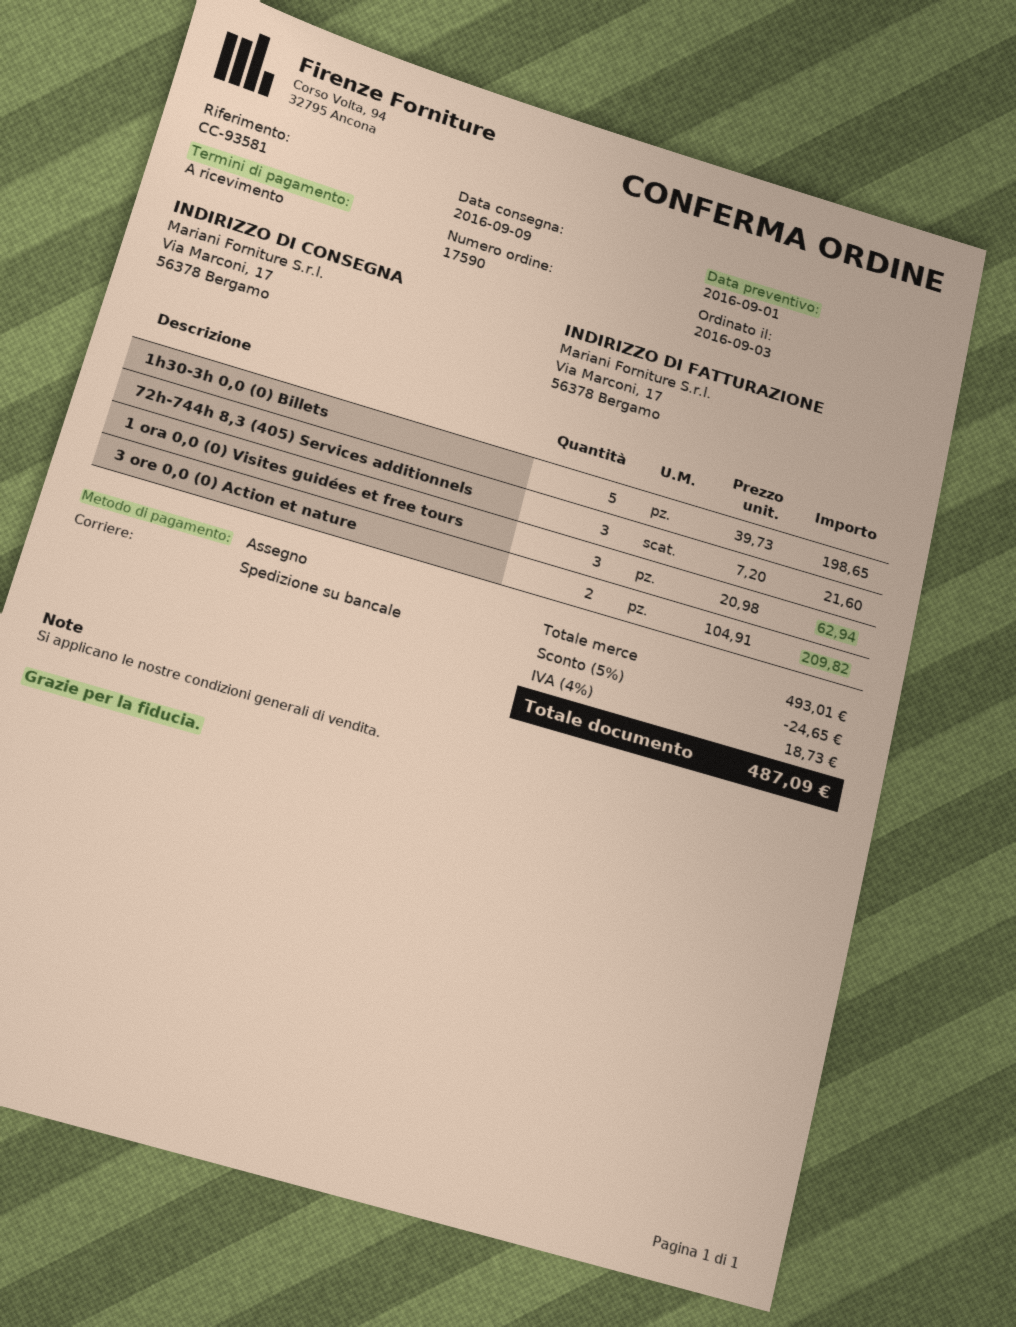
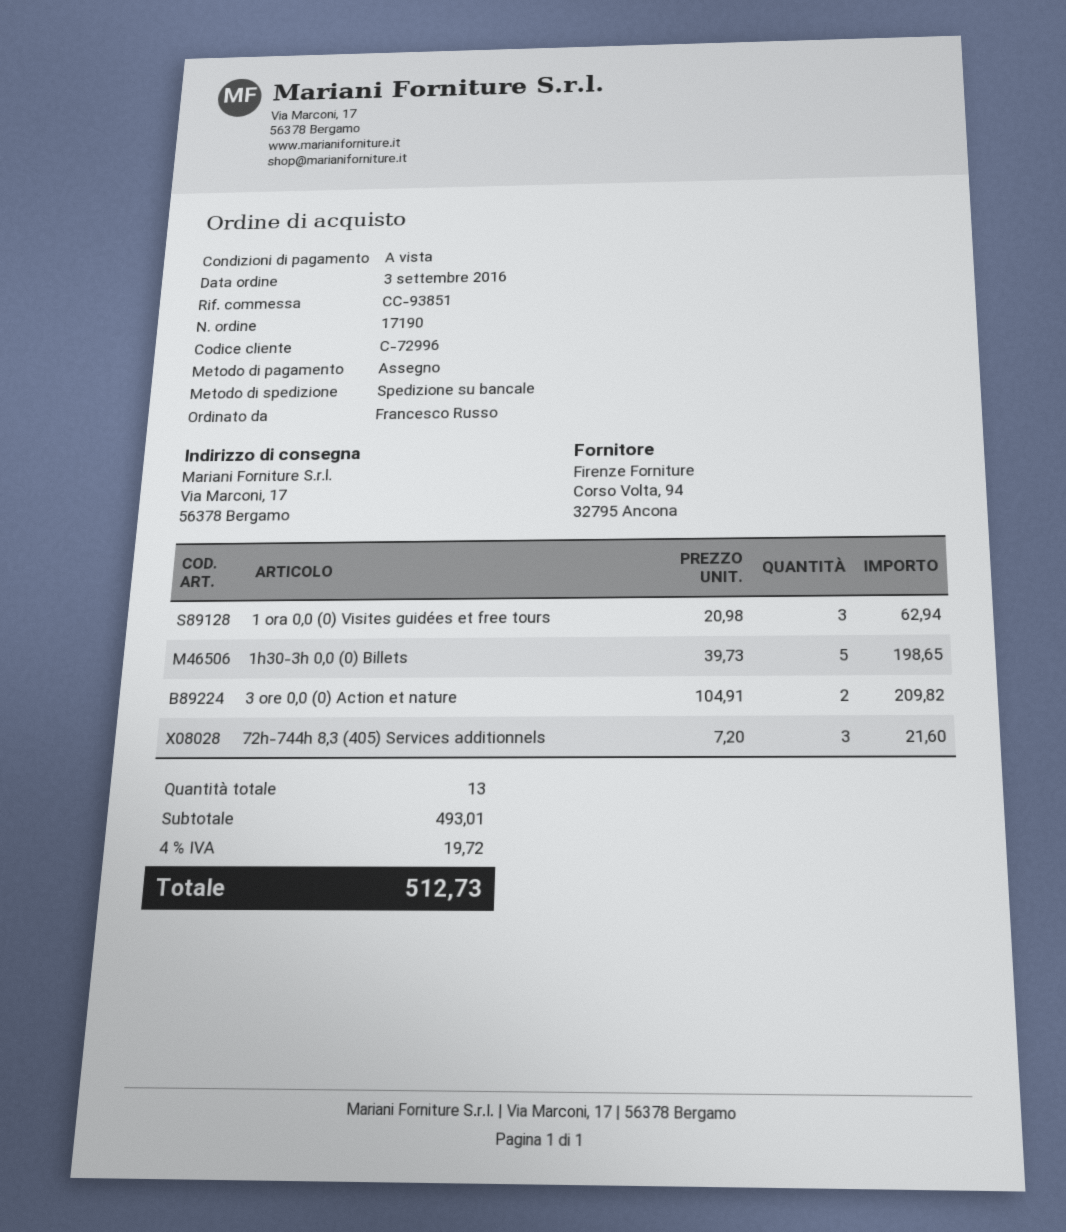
order number: 17590 -> 17190
reference: CC-93581 -> CC-93851
discount: 5% = 24.65 -> none
tax: 4% = 18.73 -> 4% = 19.72
total: 487.09 -> 512.73

